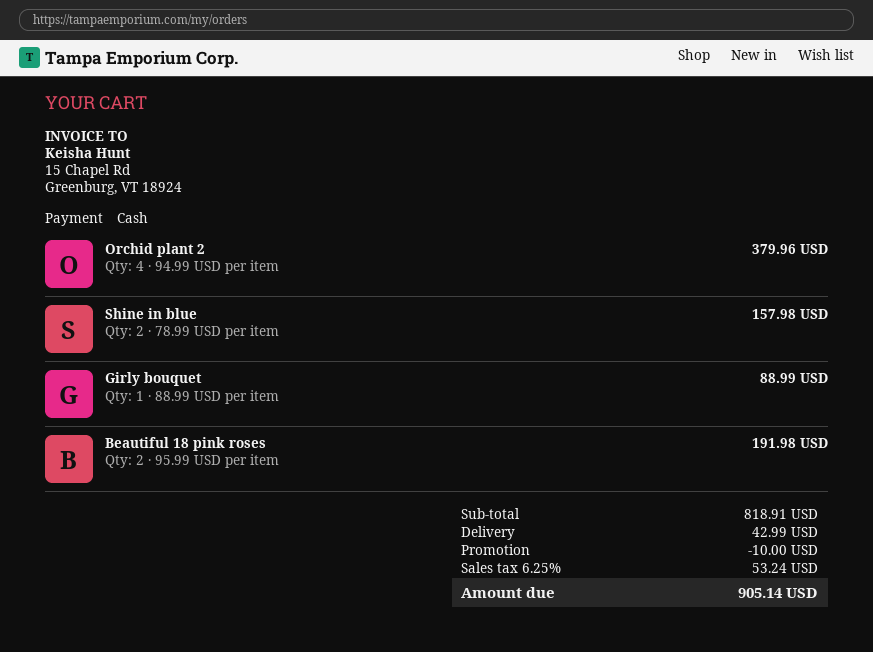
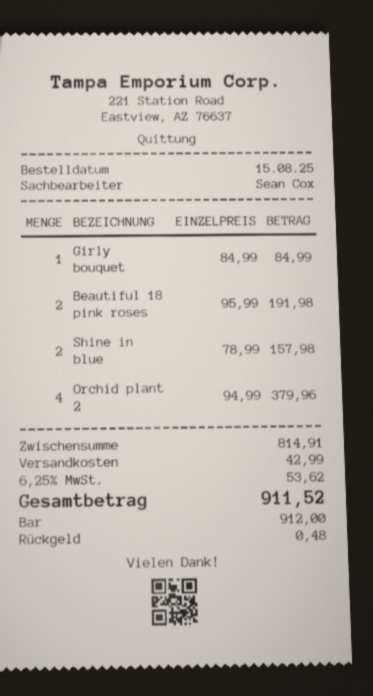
Girly bouquet: 1 x 88.99 = 88.99 -> 1 x 84.99 = 84.99
subtotal: 818.91 -> 814.91
discount: 10.00 -> none
tax: 6.25% = 53.24 -> 6.25% = 53.62
total: 905.14 -> 911.52

